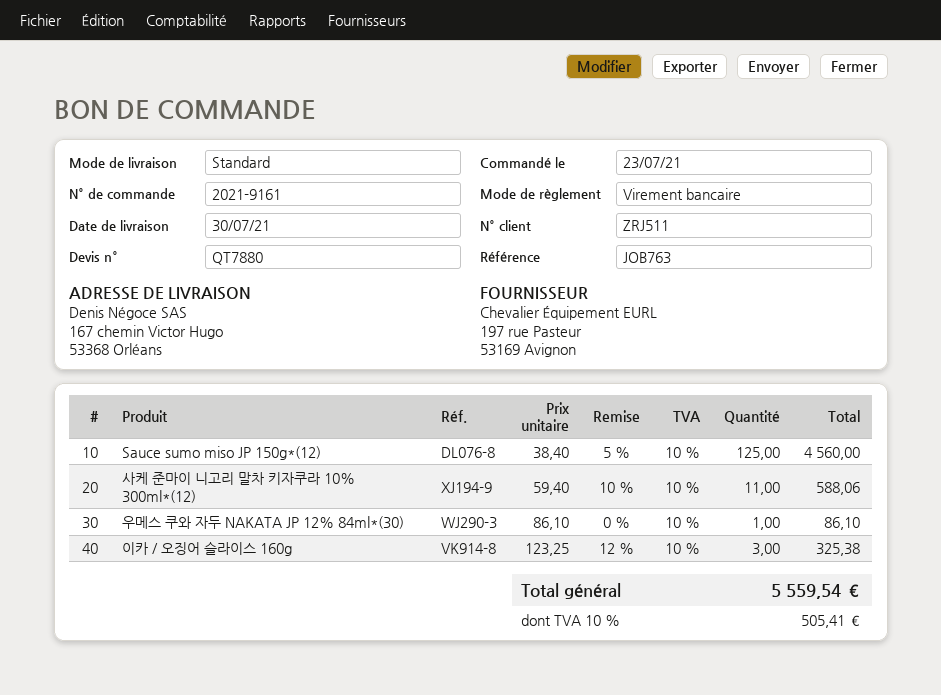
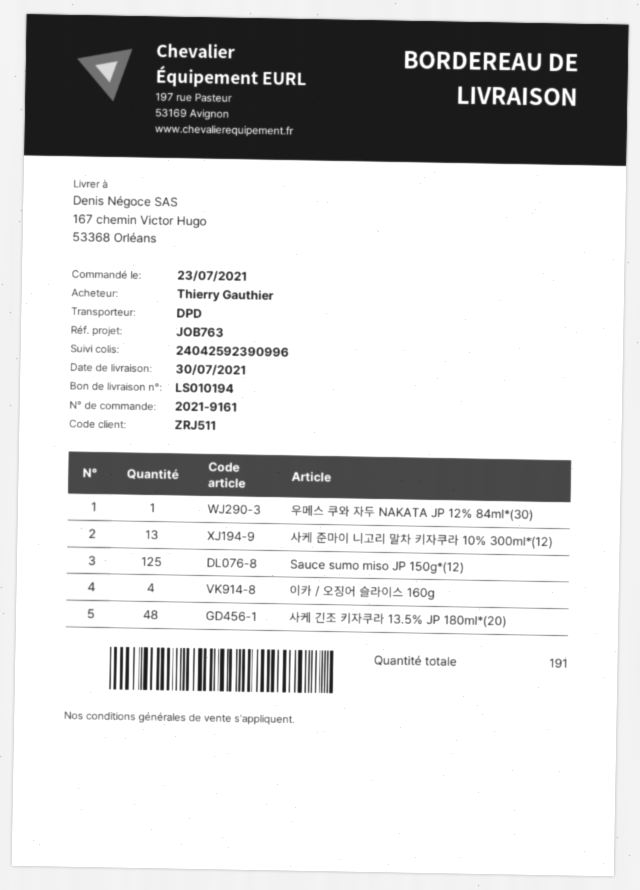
shipping method: standard -> DPD
사케 준마이 니고리 말차 키자쿠라 10% 300ml*(12): 11 -> 13
이카 / 오징어 슬라이스 160g: 3 -> 4
사케 긴조 키자쿠라 13.5% JP 180ml*(20): none -> 48

